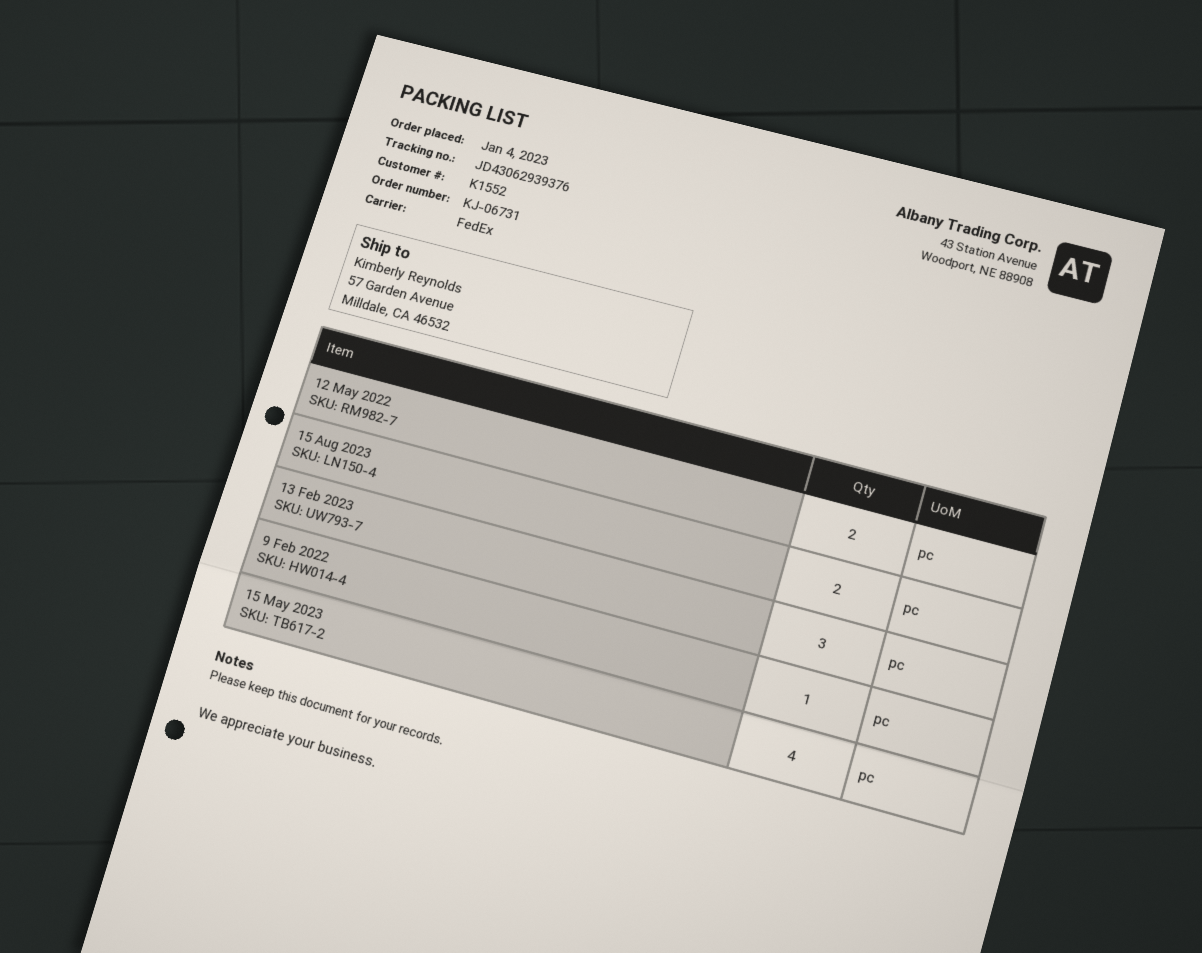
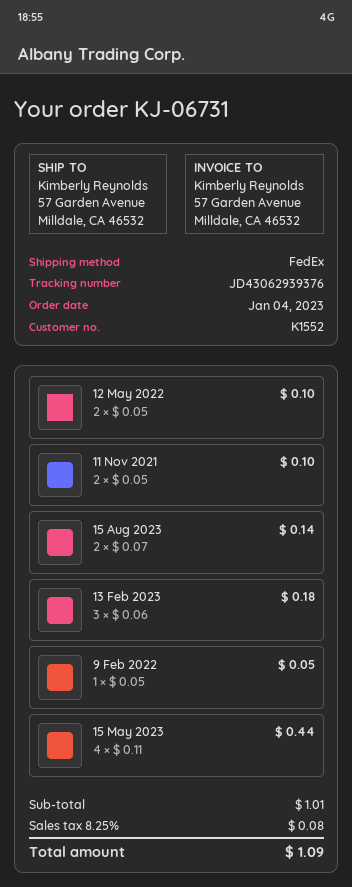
11 Nov 2021: none -> 2

